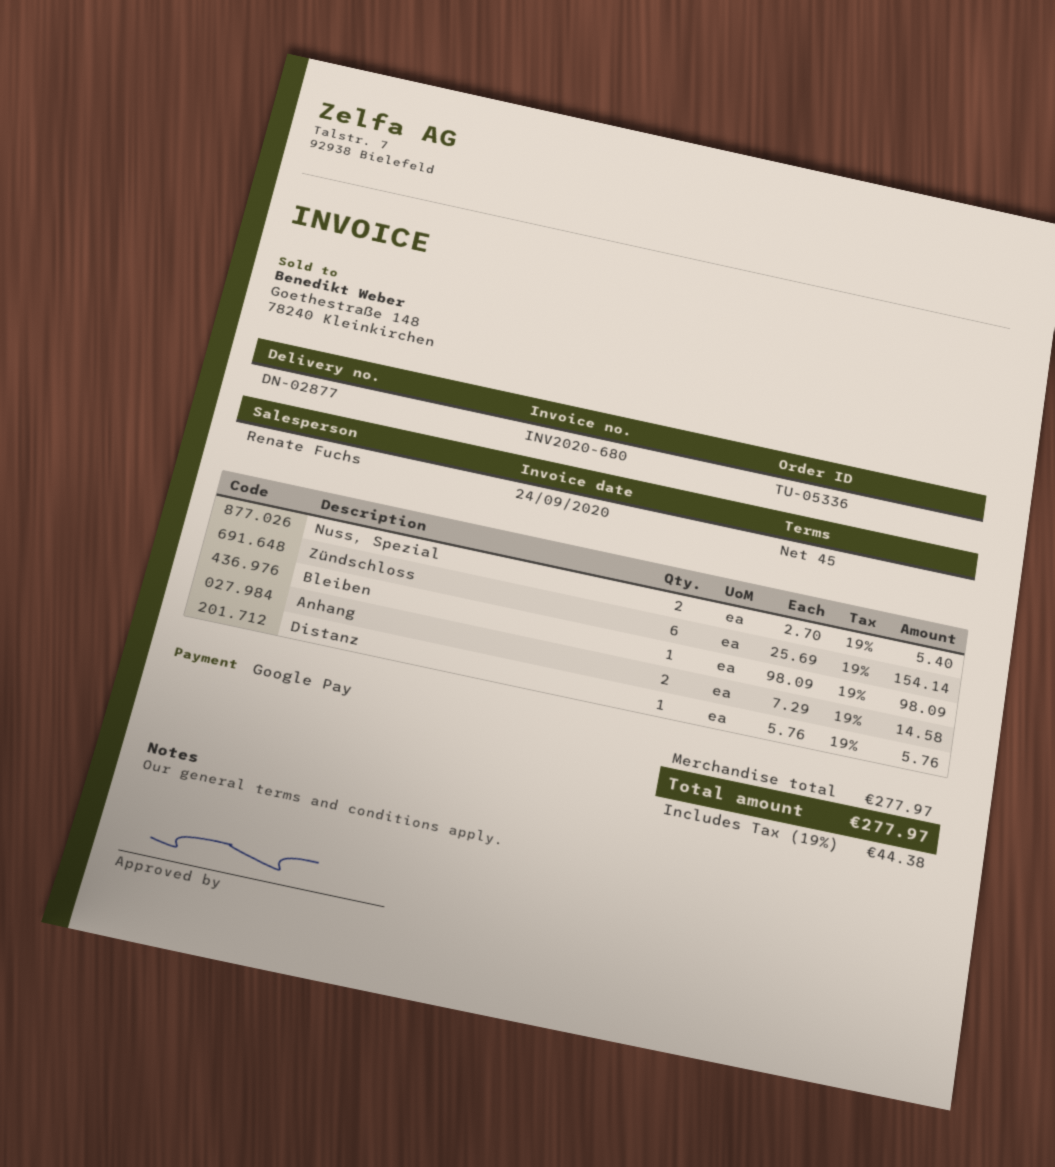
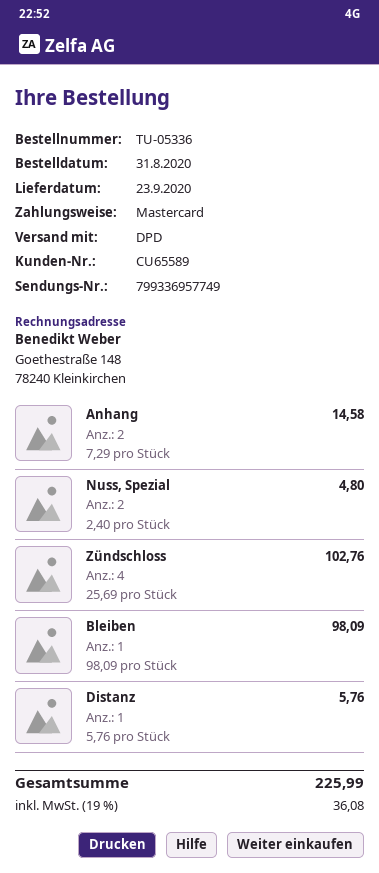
payment method: Google Pay -> Mastercard
Nuss, Spezial: 2 x 2.70 = 5.40 -> 2 x 2.40 = 4.80
Zündschloss: 6 x 25.69 = 154.14 -> 4 x 25.69 = 102.76
tax: 19% = 44.38 -> 19% = 36.08
total: 277.97 -> 225.99

